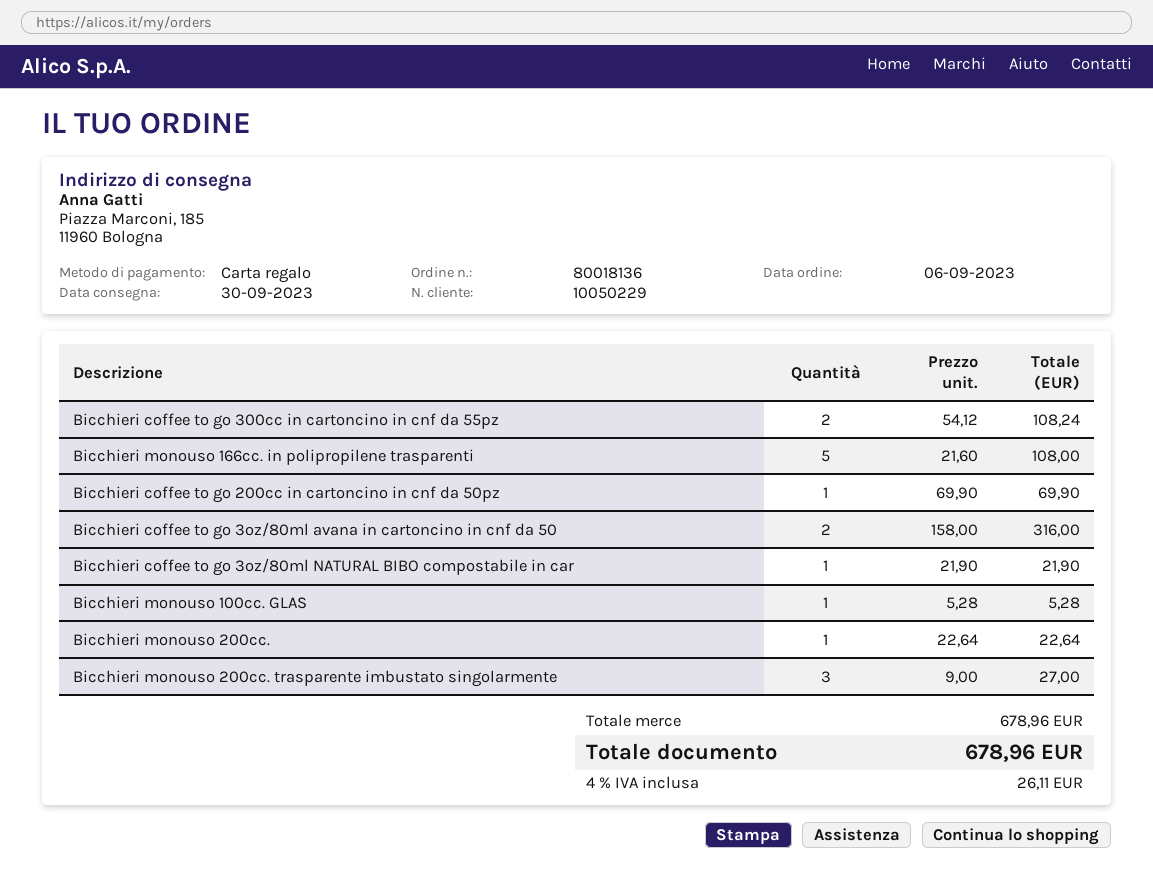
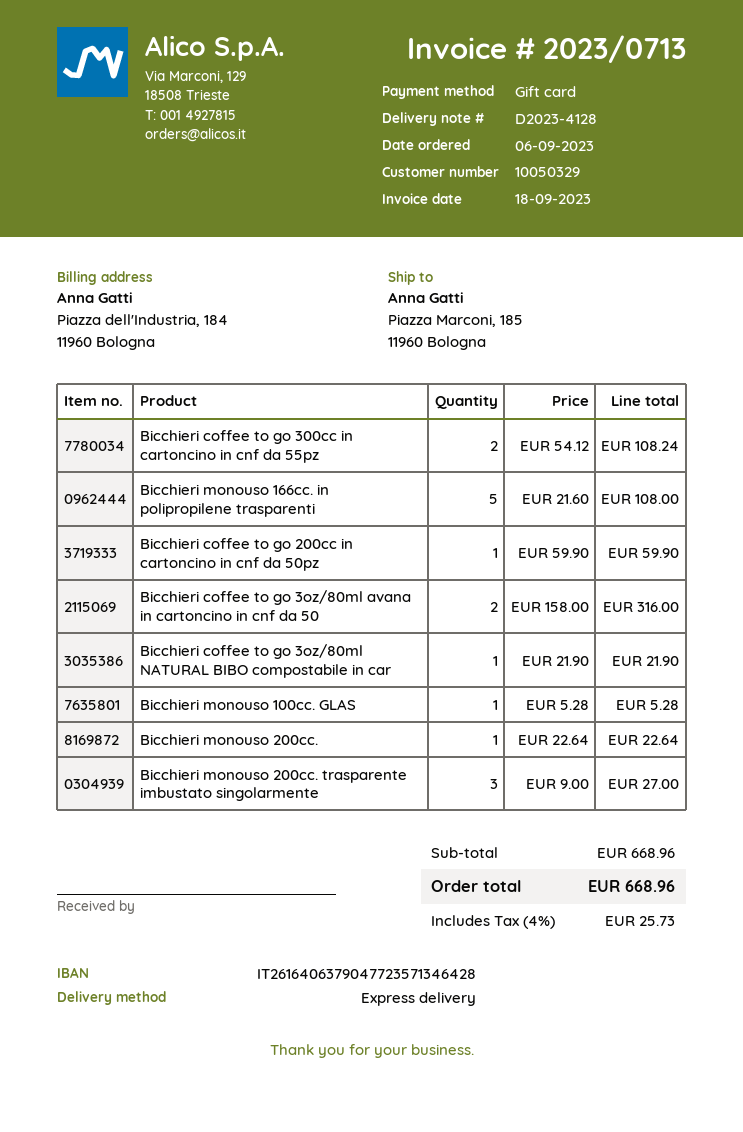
customer number: 10050229 -> 10050329
Bicchieri coffee to go 200cc in cartoncino in cnf da 50pz: 1 x 69.90 = 69.90 -> 1 x 59.90 = 59.90
subtotal: 678.96 -> 668.96
tax: 4% = 26.11 -> 4% = 25.73
total: 678.96 -> 668.96

